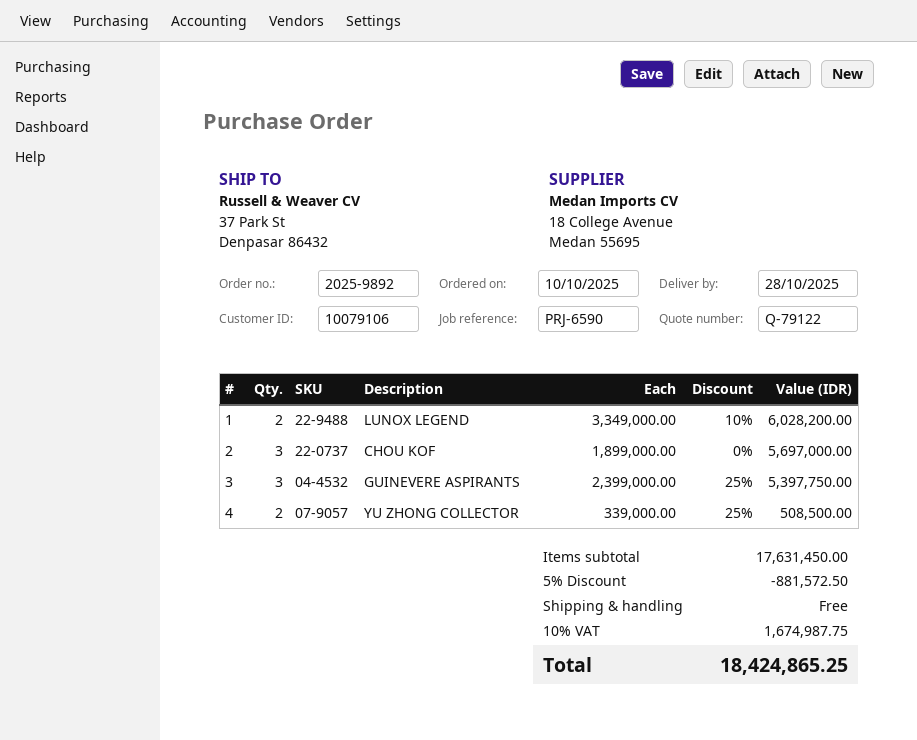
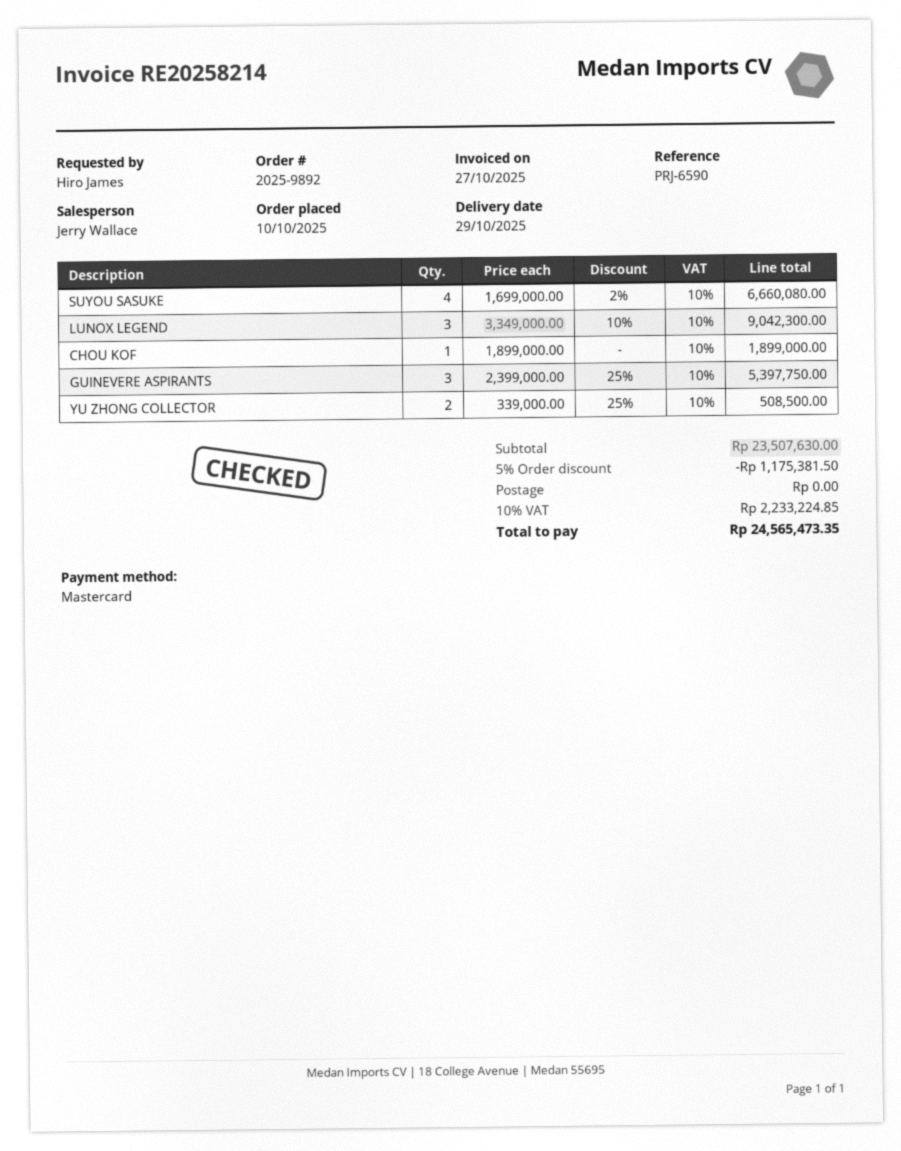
delivery date: 2025-10-28 -> 2025-10-29
LUNOX LEGEND: 2 x 3349000.00 - 10% = 6028200.00 -> 3 x 3349000.00 - 10% = 9042300.00
CHOU KOF: 3 x 1899000.00 = 5697000.00 -> 1 x 1899000.00 = 1899000.00
SUYOU SASUKE: none -> 4 x 1699000.00 - 2% = 6660080.00
subtotal: 17631450.00 -> 23507630.00
discount: 5% = 881572.50 -> 5% = 1175381.50
tax: 10% = 1674987.75 -> 10% = 2233224.85
total: 18424865.25 -> 24565473.35

